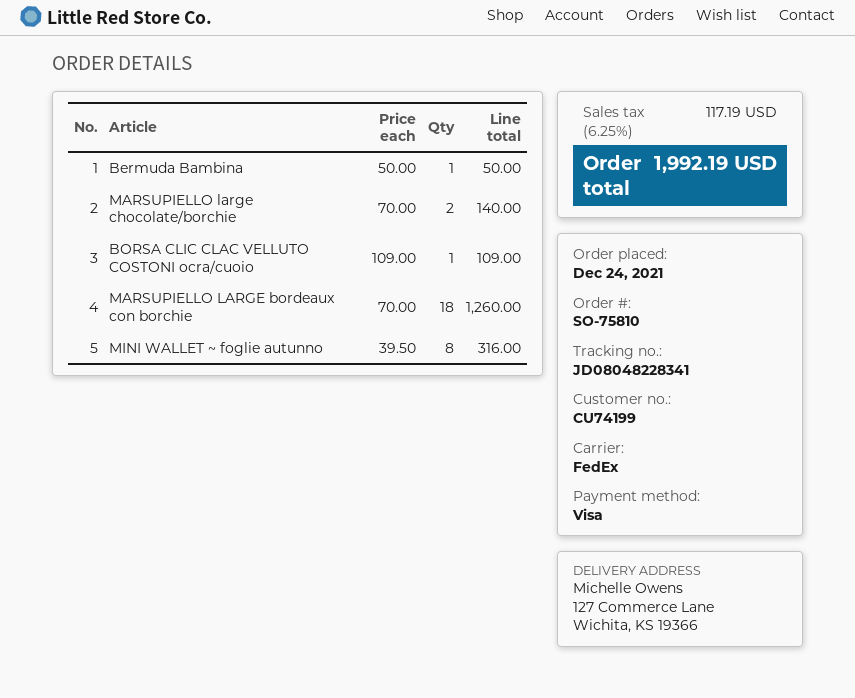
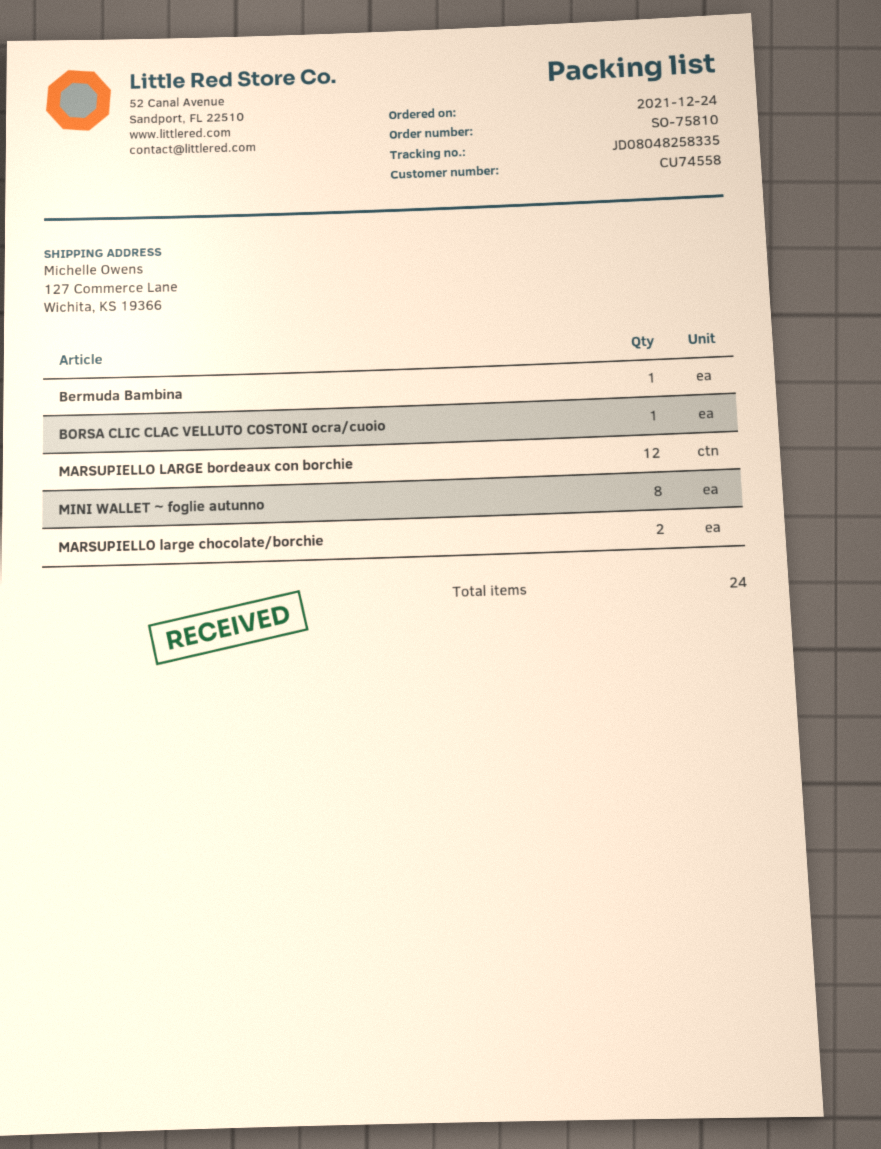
customer number: CU74199 -> CU74558
tracking number: JD08048228341 -> JD08048258335
MARSUPIELLO LARGE bordeaux con borchie: 18 -> 12

